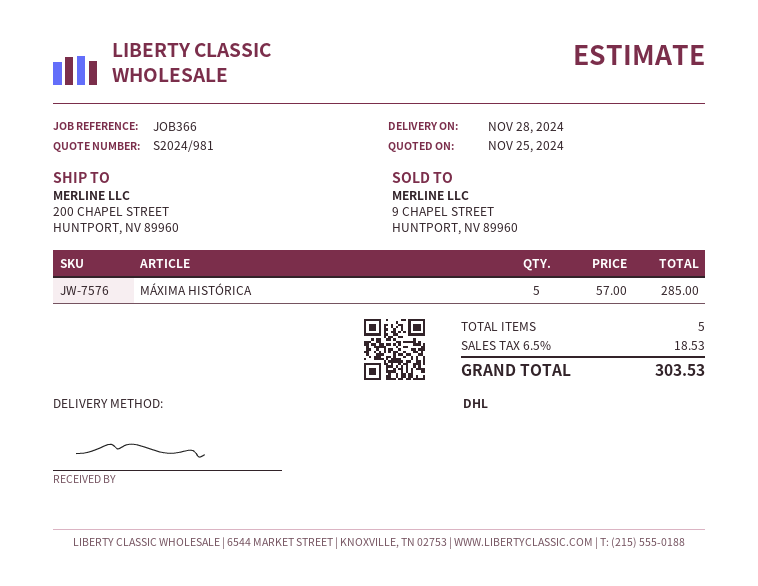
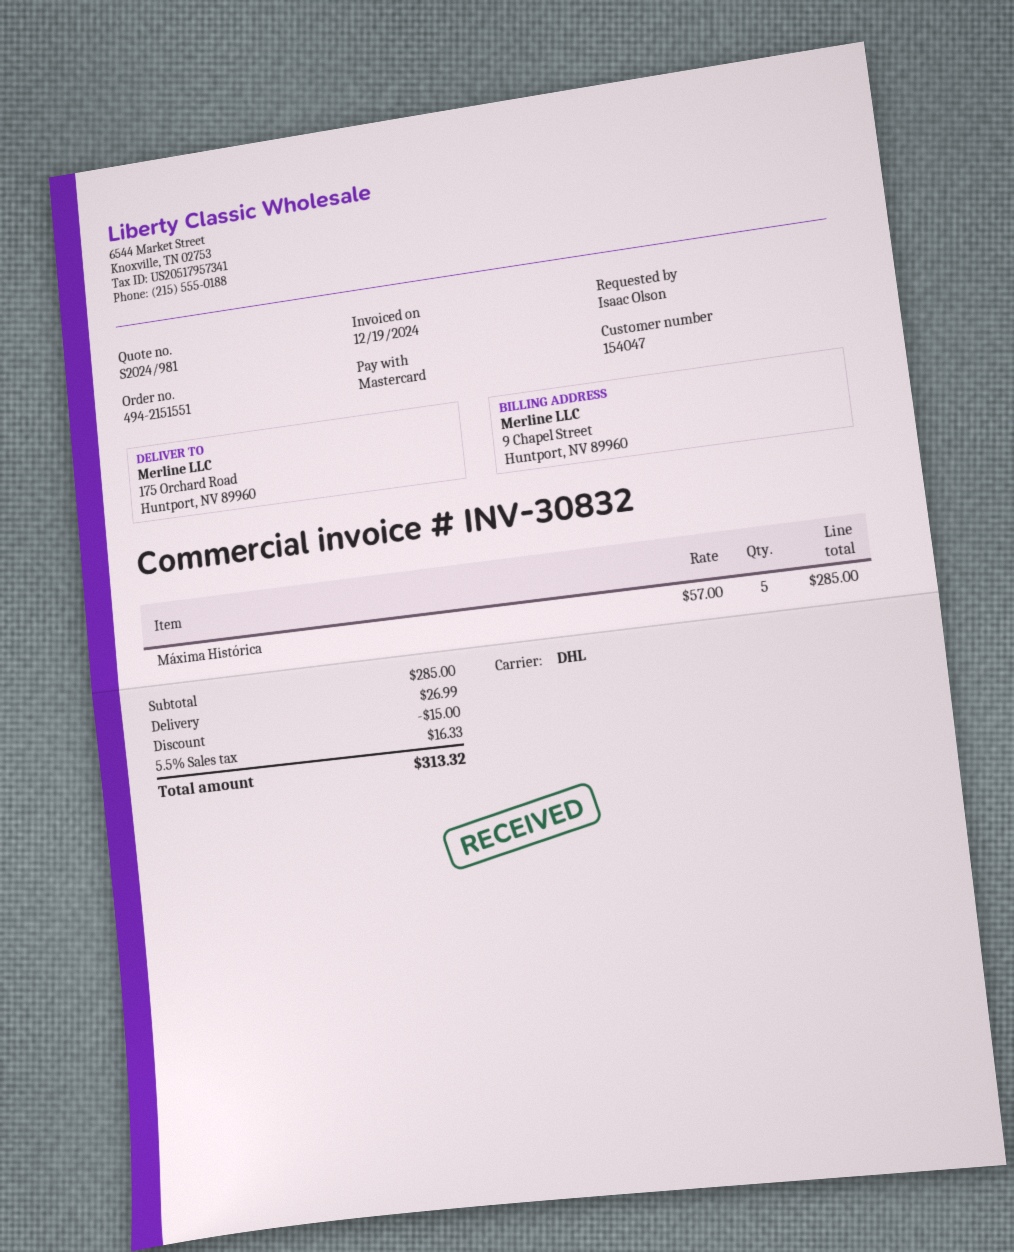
ship to: 200 CHAPEL STREET, HUNTPORT, NV 89960 -> 175 Orchard Road, Huntport, NV 89960
discount: none -> 15.00
shipping: none -> 26.99
tax: 6.5% = 18.53 -> 5.5% = 16.33
total: 303.53 -> 313.32

